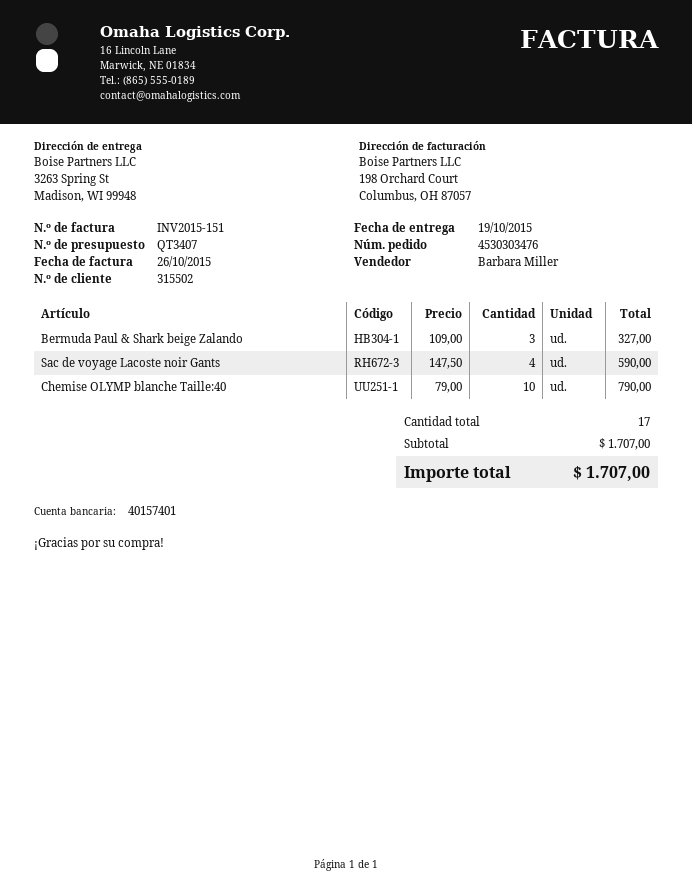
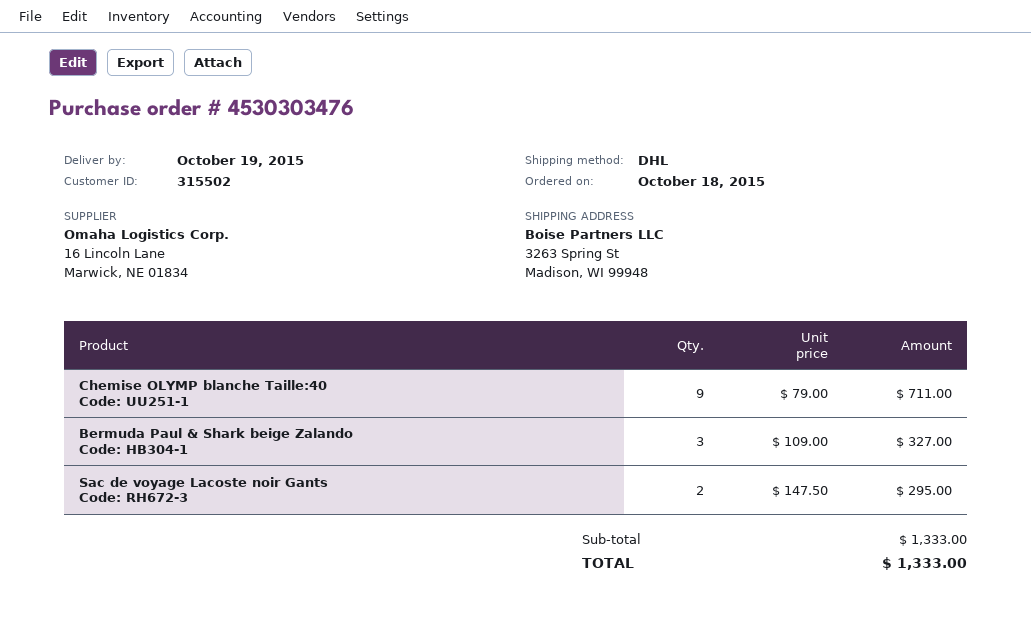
Sac de voyage Lacoste noir Gants: 4 x 147.50 = 590.00 -> 2 x 147.50 = 295.00
Chemise OLYMP blanche Taille:40: 10 x 79.00 = 790.00 -> 9 x 79.00 = 711.00
subtotal: 1707.00 -> 1333.00
total: 1707.00 -> 1333.00

